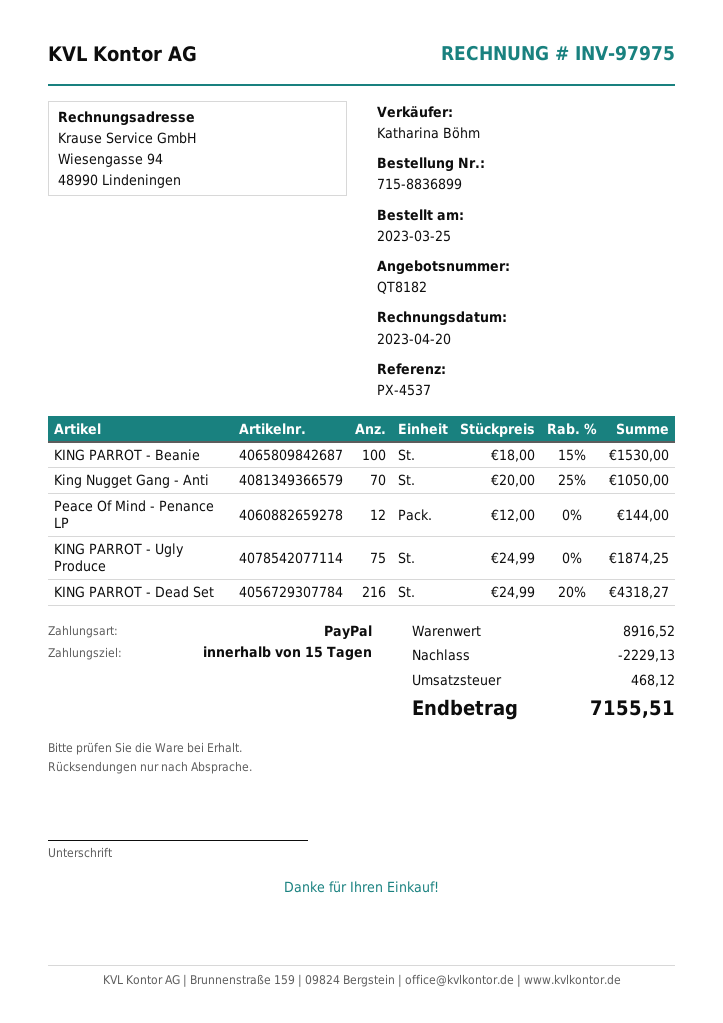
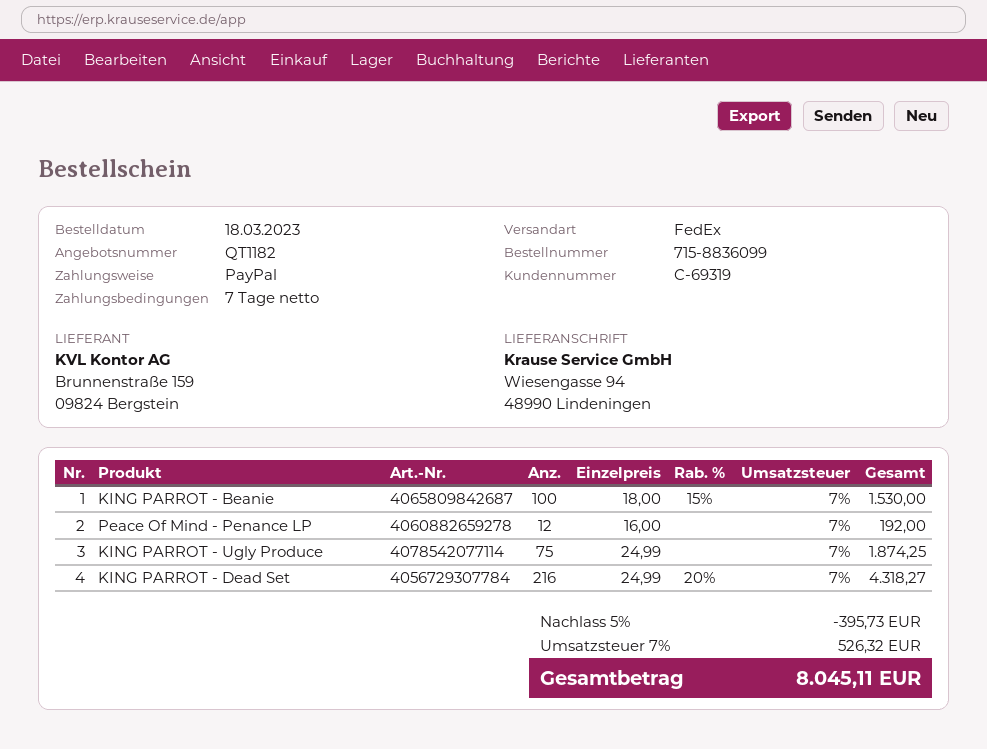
quote number: QT8182 -> QT1182
order number: 715-8836899 -> 715-8836099
order date: 2023-03-25 -> 2023-03-18
payment terms: 15 days -> 7 days
King Nugget Gang - Anti: 70 x 20.00 - 25% = 1050.00 -> none
Peace Of Mind - Penance LP: 12 x 12.00 = 144.00 -> 12 x 16.00 = 192.00
discount: 2229.13 -> 395.73
tax: 468.12 -> 526.32
total: 7155.51 -> 8045.11

